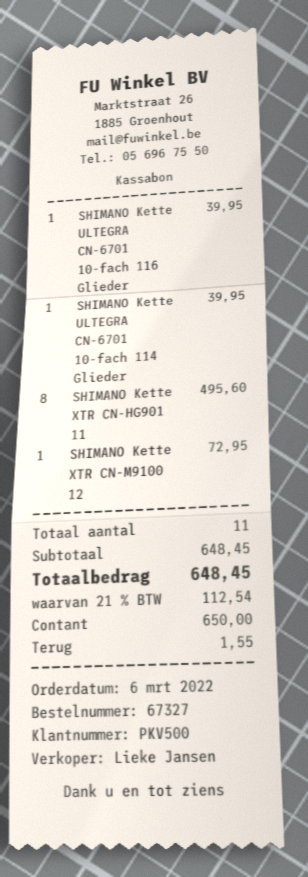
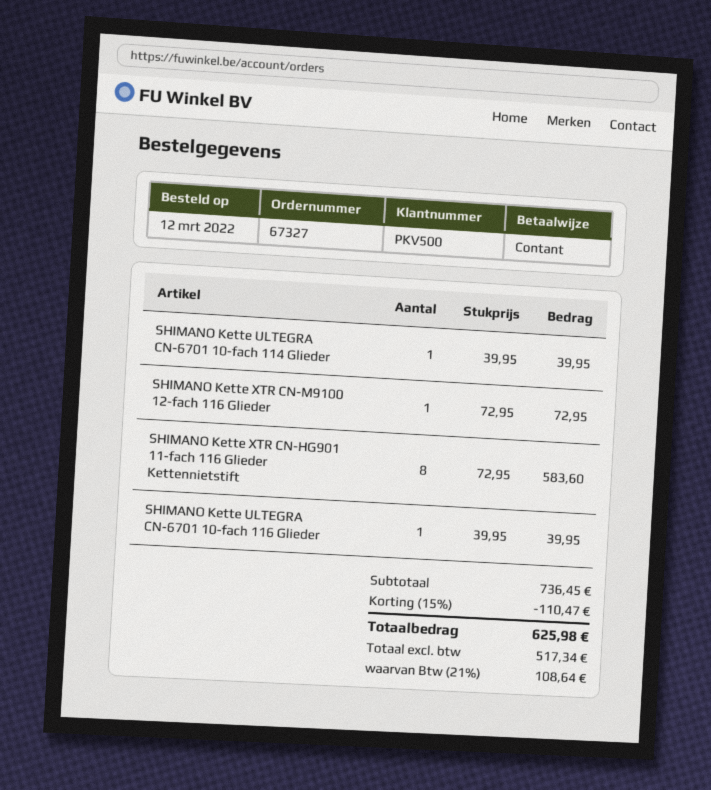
order date: 2022-03-06 -> 2022-03-12
SHIMANO Kette XTR CN-HG901 11: 8 for 495.60 -> 8 for 583.60
subtotal: 648.45 -> 736.45
discount: none -> 15% = 110.47
tax: 21% = 112.54 -> 21% = 108.64
total: 648.45 -> 625.98

